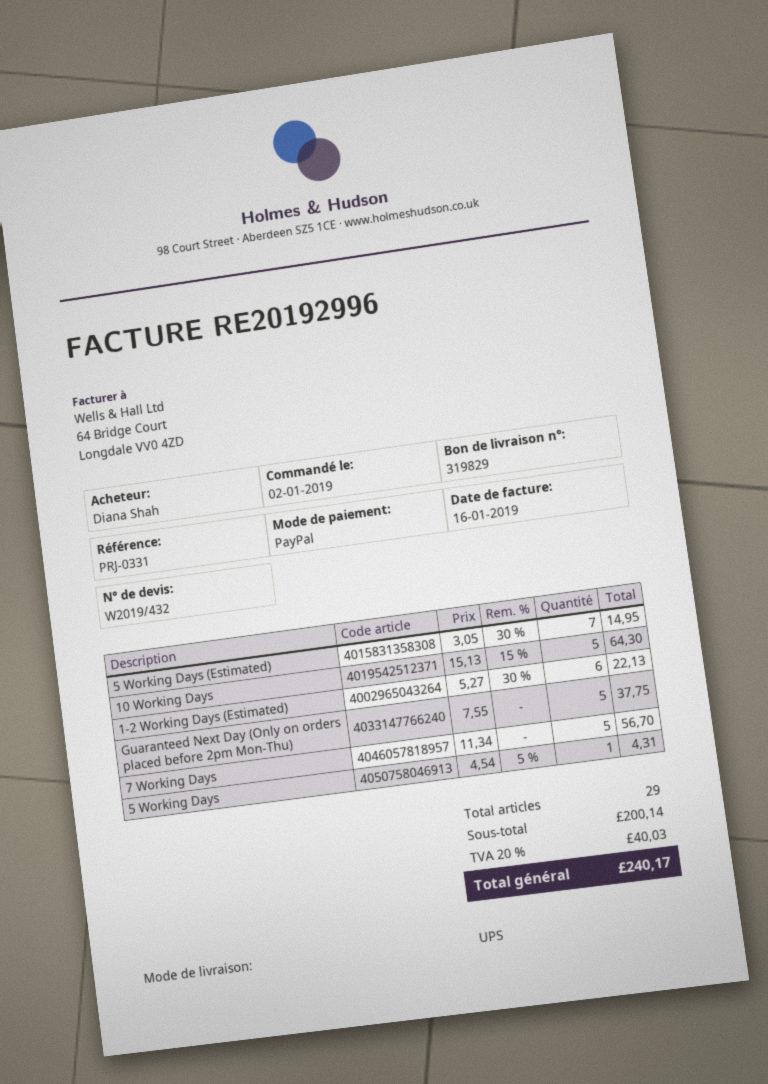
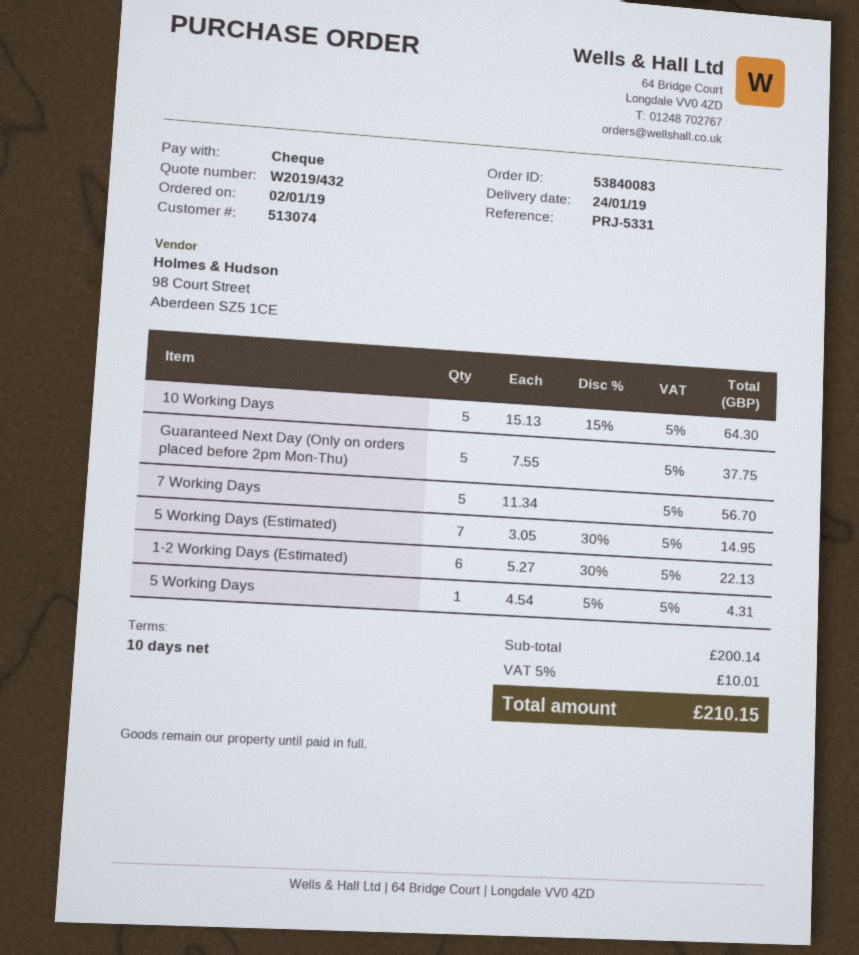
reference: PRJ-0331 -> PRJ-5331
payment method: PayPal -> cheque
tax: 20% = 40.03 -> 5% = 10.01
total: 240.17 -> 210.15

